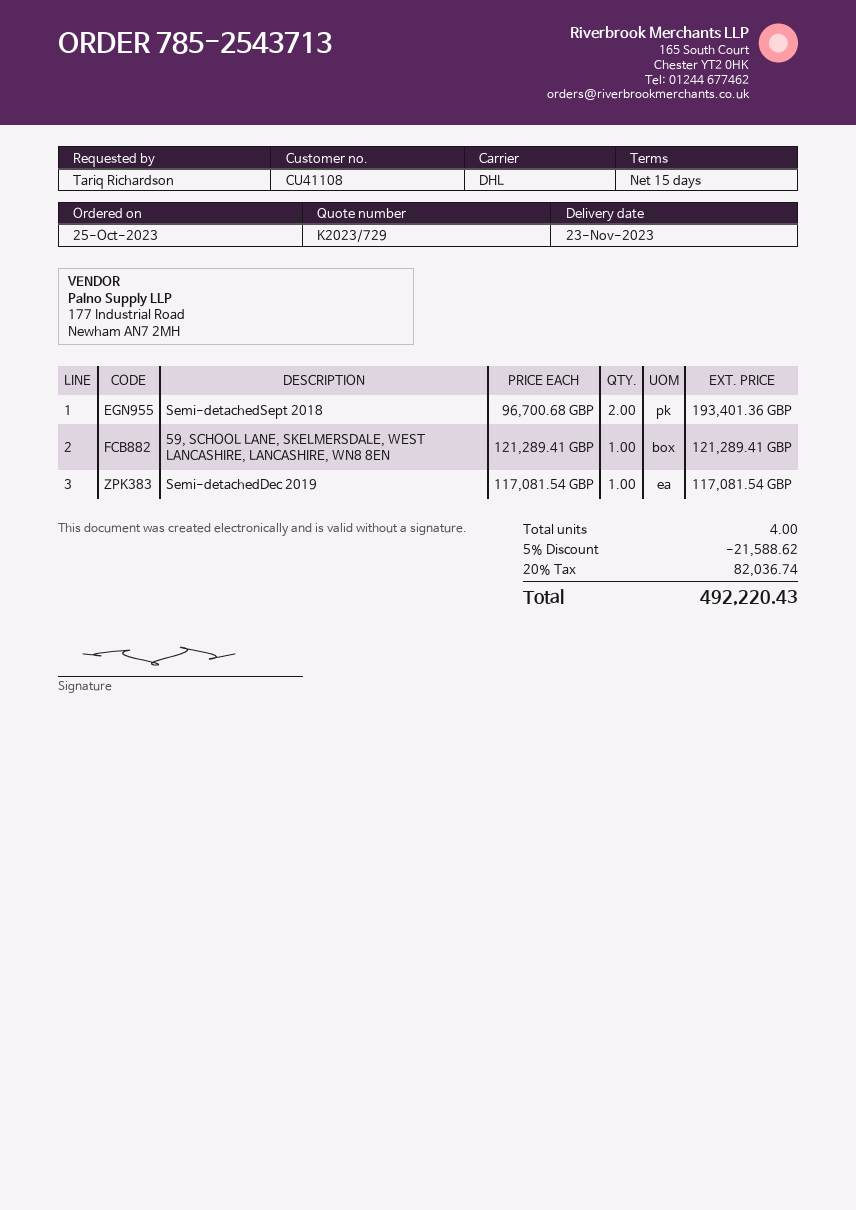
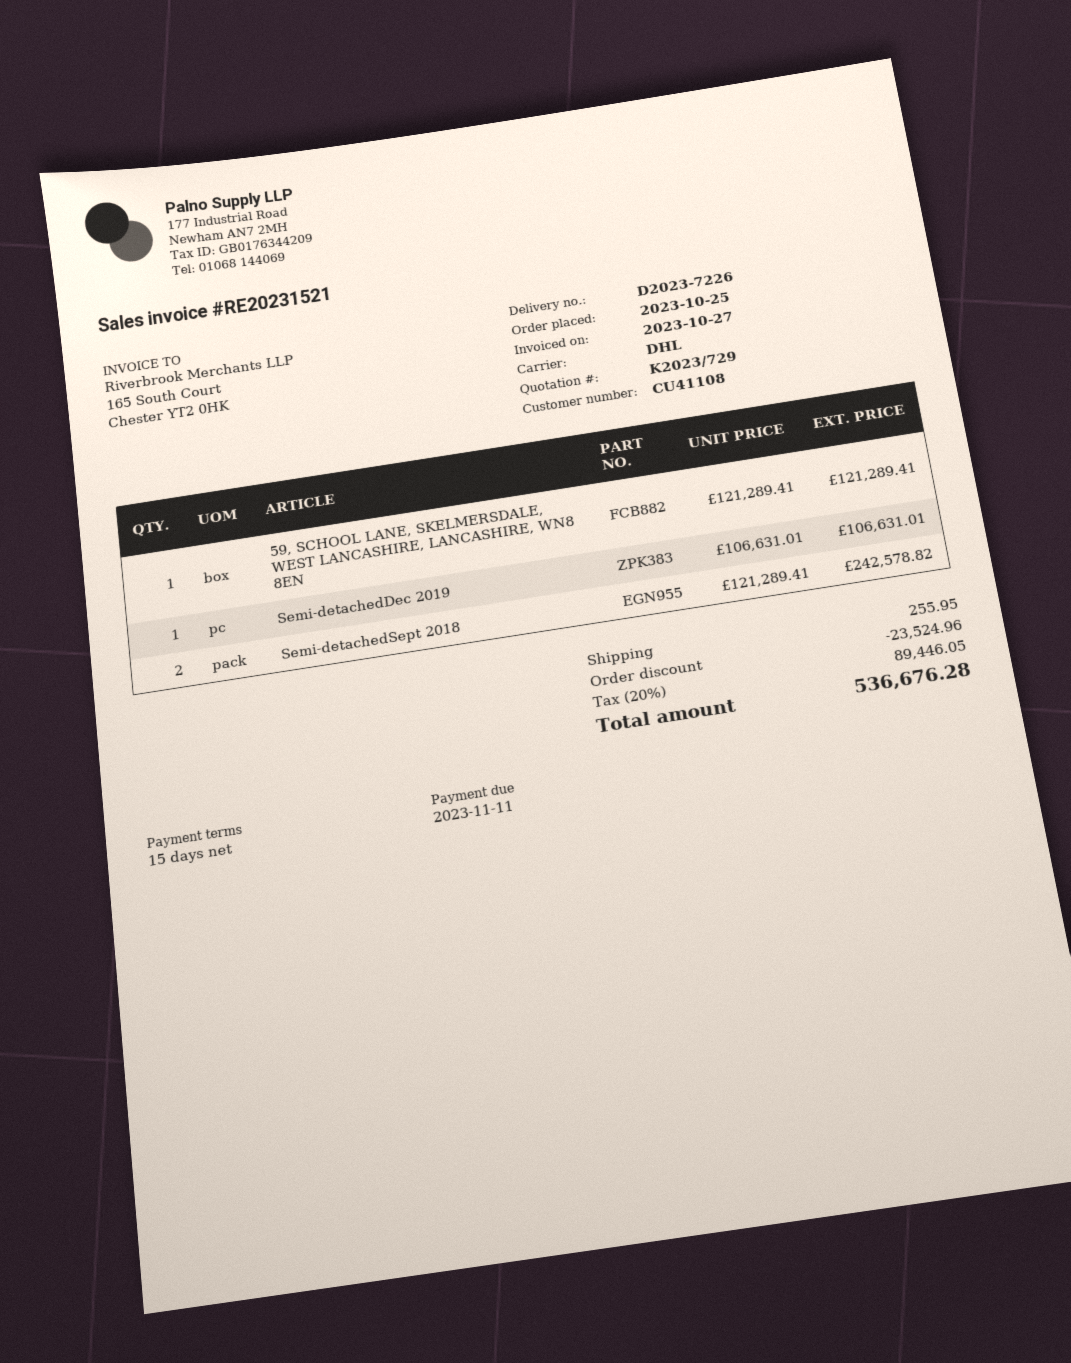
Semi-detachedSept 2018: 2 x 96700.68 = 193401.36 -> 2 x 121289.41 = 242578.82
Semi-detachedDec 2019: 1 x 117081.54 = 117081.54 -> 1 x 106631.01 = 106631.01
discount: 21588.62 -> 23524.96
shipping: none -> 255.95
tax: 20% = 82036.74 -> 20% = 89446.05
total: 492220.43 -> 536676.28

